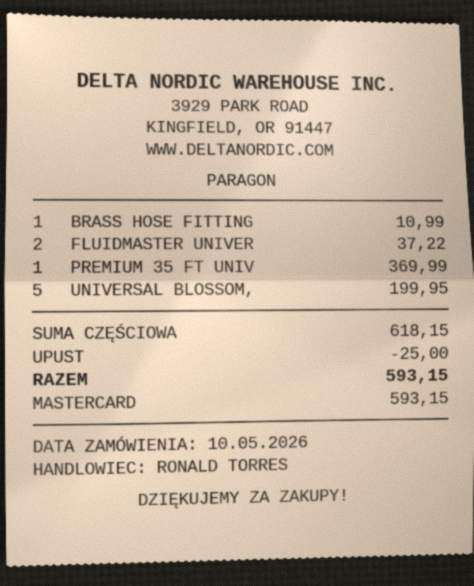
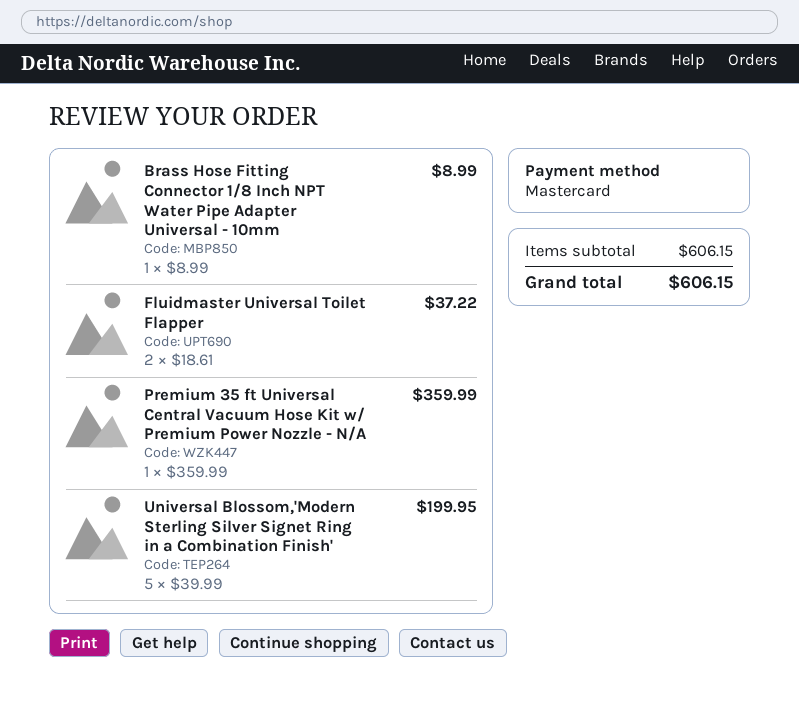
BRASS HOSE FITTING: 1 for 10.99 -> 1 for 8.99
PREMIUM 35 FT UNIV: 1 for 369.99 -> 1 for 359.99
subtotal: 618.15 -> 606.15
discount: 25.00 -> none
total: 593.15 -> 606.15

